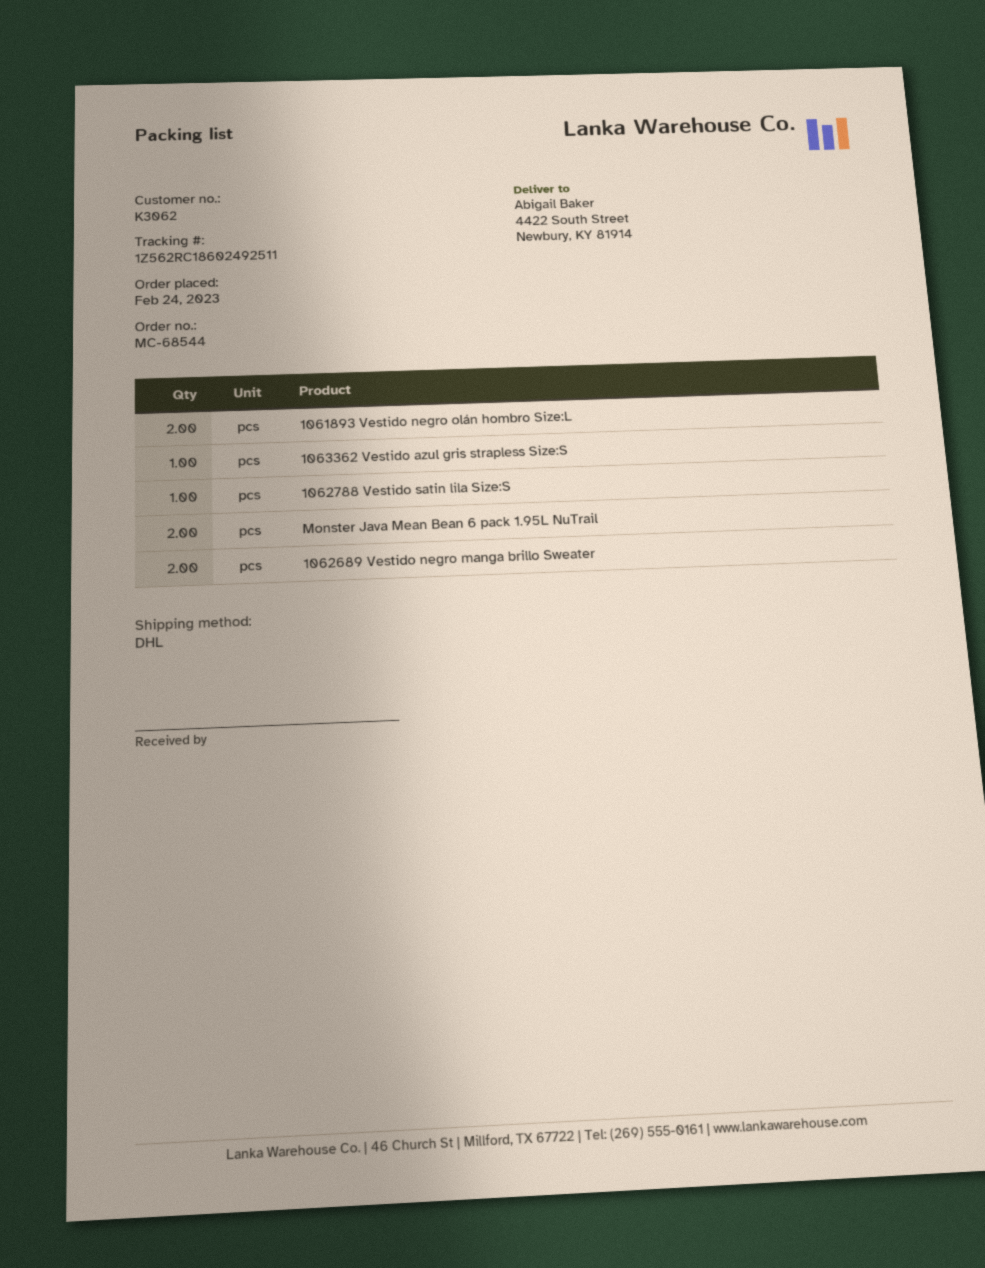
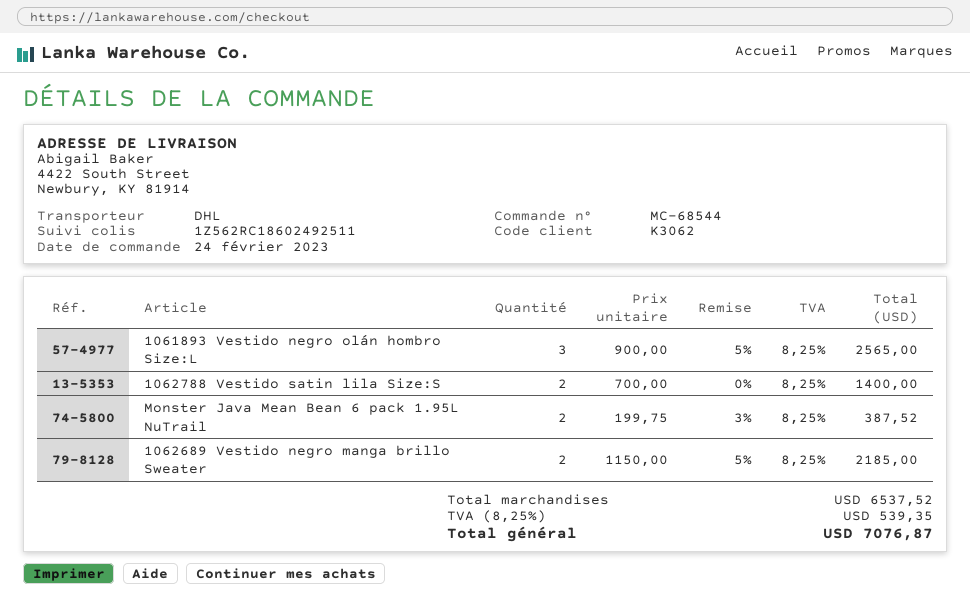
1061893 Vestido negro olán hombro Size:L: 2 -> 3
1063362 Vestido azul gris strapless Size:S: 1 -> none
1062788 Vestido satin lila Size:S: 1 -> 2

